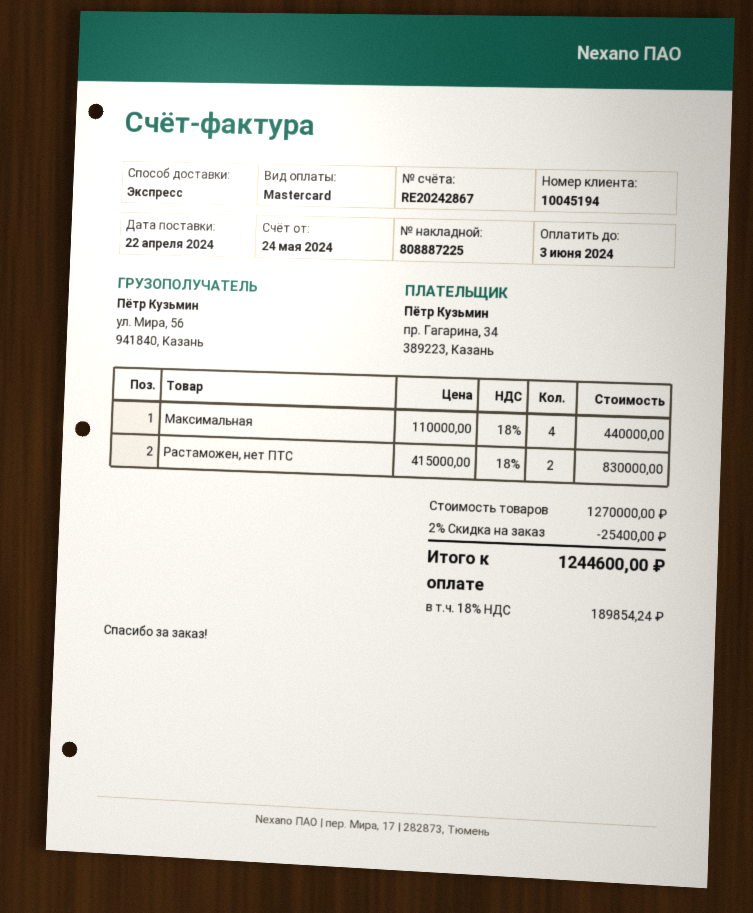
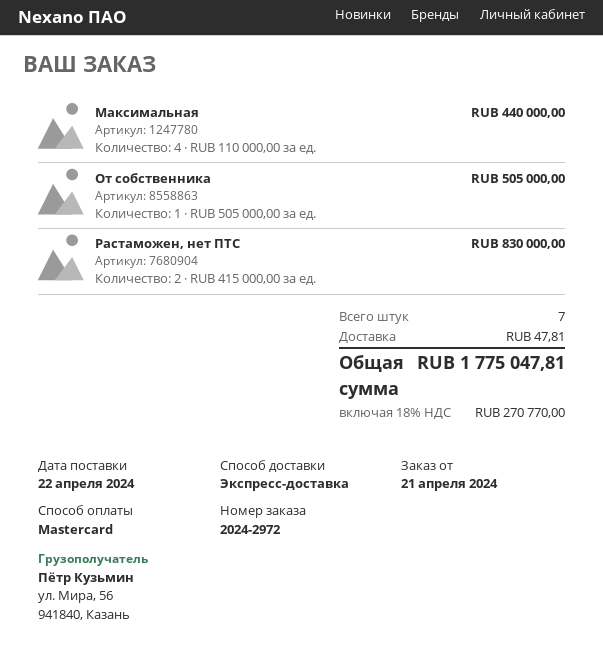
От собственника: none -> 1 x 505000.00 = 505000.00
discount: 2% = 25400.00 -> none
shipping: none -> 47.81
tax: 18% = 189854.24 -> 18% = 270770.00
total: 1244600.00 -> 1775047.81

